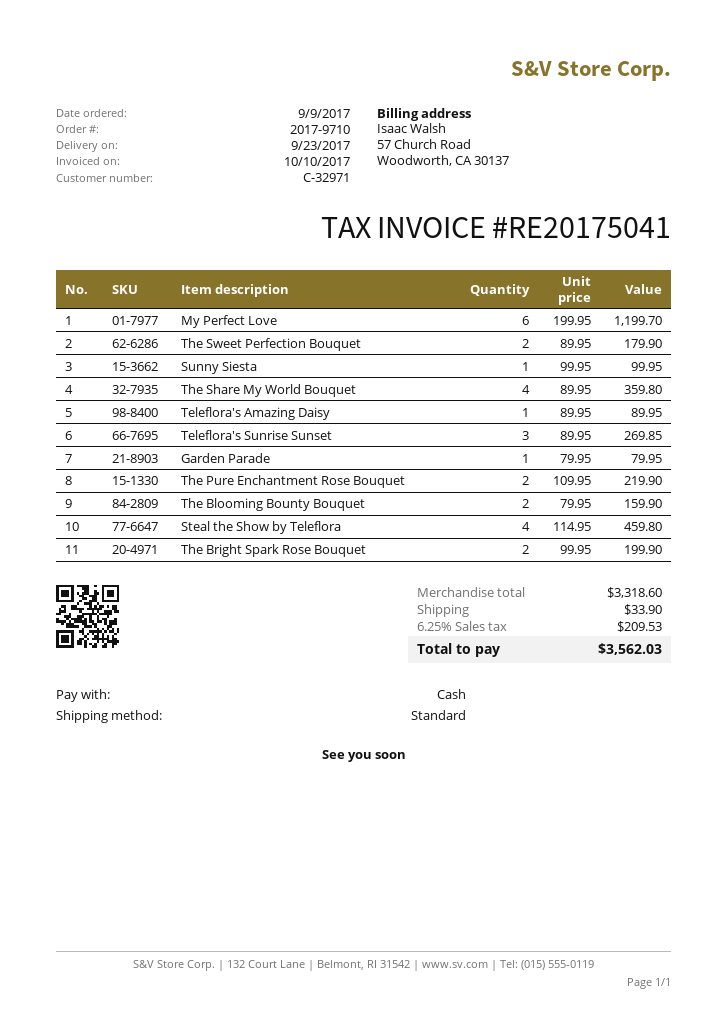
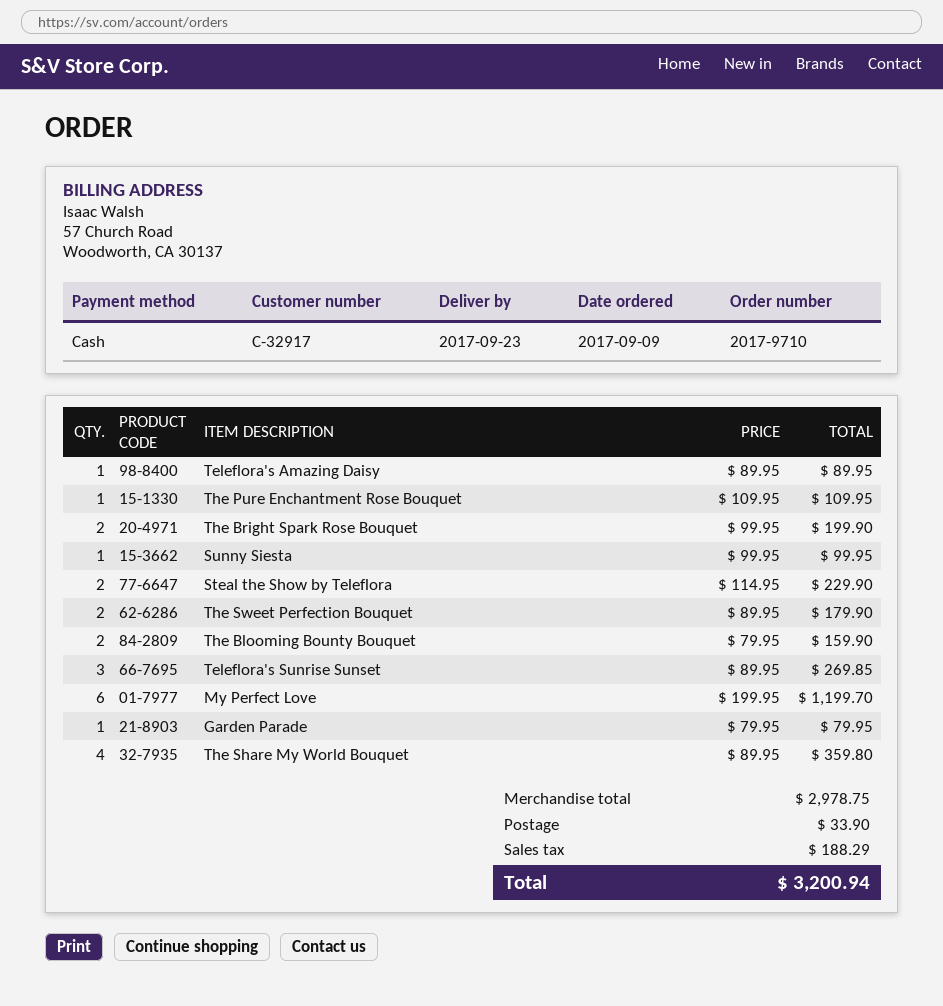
customer number: C-32971 -> C-32917
The Pure Enchantment Rose Bouquet: 2 x 109.95 = 219.90 -> 1 x 109.95 = 109.95
Steal the Show by Teleflora: 4 x 114.95 = 459.80 -> 2 x 114.95 = 229.90
subtotal: 3318.60 -> 2978.75
tax: 209.53 -> 188.29
total: 3562.03 -> 3200.94

